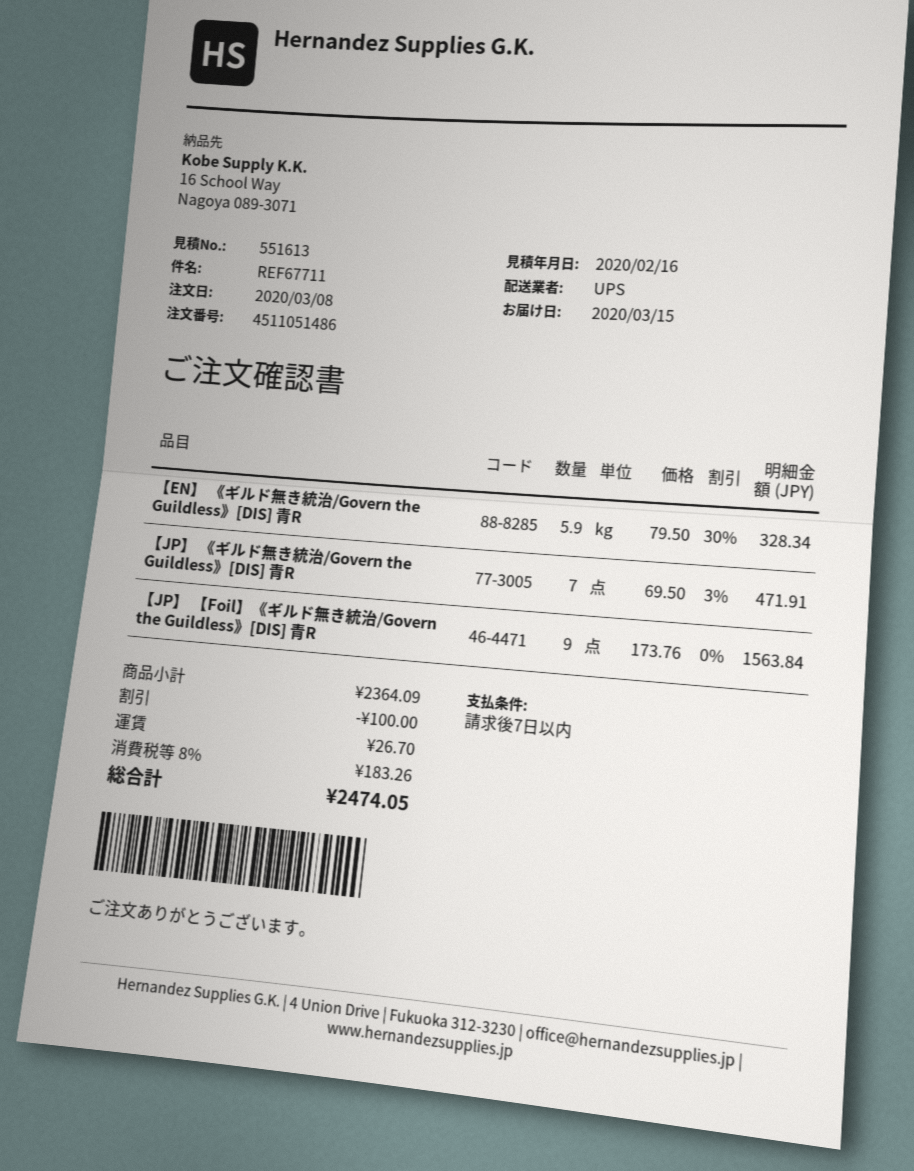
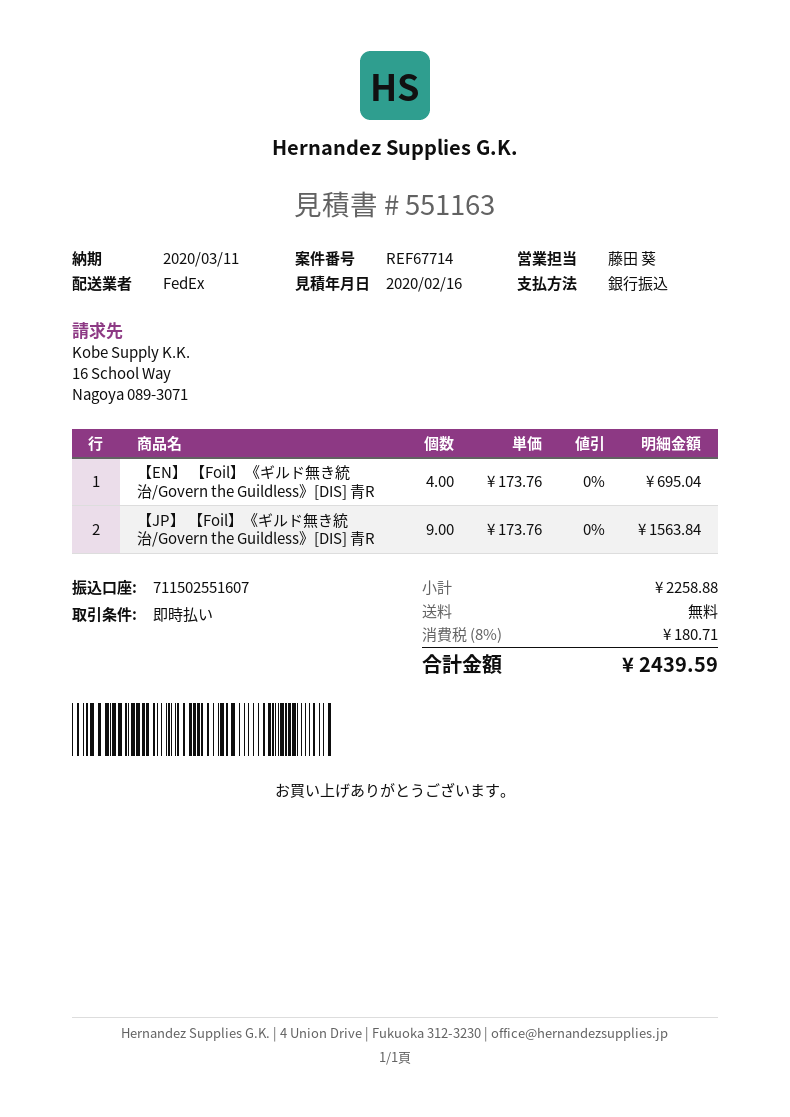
quote number: 551613 -> 551163
delivery date: 2020-03-15 -> 2020-03-11
payment terms: 7 days -> on receipt
reference: REF67711 -> REF67714
shipping method: UPS -> FedEx
【EN】 《ギルド無き統治/Govern the Guildless》[DIS] 青R: 5.9 x 79.50 - 30% = 328.34 -> none
【JP】 《ギルド無き統治/Govern the Guildless》[DIS] 青R: 7 x 69.50 - 3% = 471.91 -> none
【EN】 【Foil】《ギルド無き統治/Govern the Guildless》[DIS] 青R: none -> 4 x 173.76 = 695.04
subtotal: 2364.09 -> 2258.88
discount: 100.00 -> none
shipping: 26.70 -> 0.00
tax: 8% = 183.26 -> 8% = 180.71
total: 2474.05 -> 2439.59

